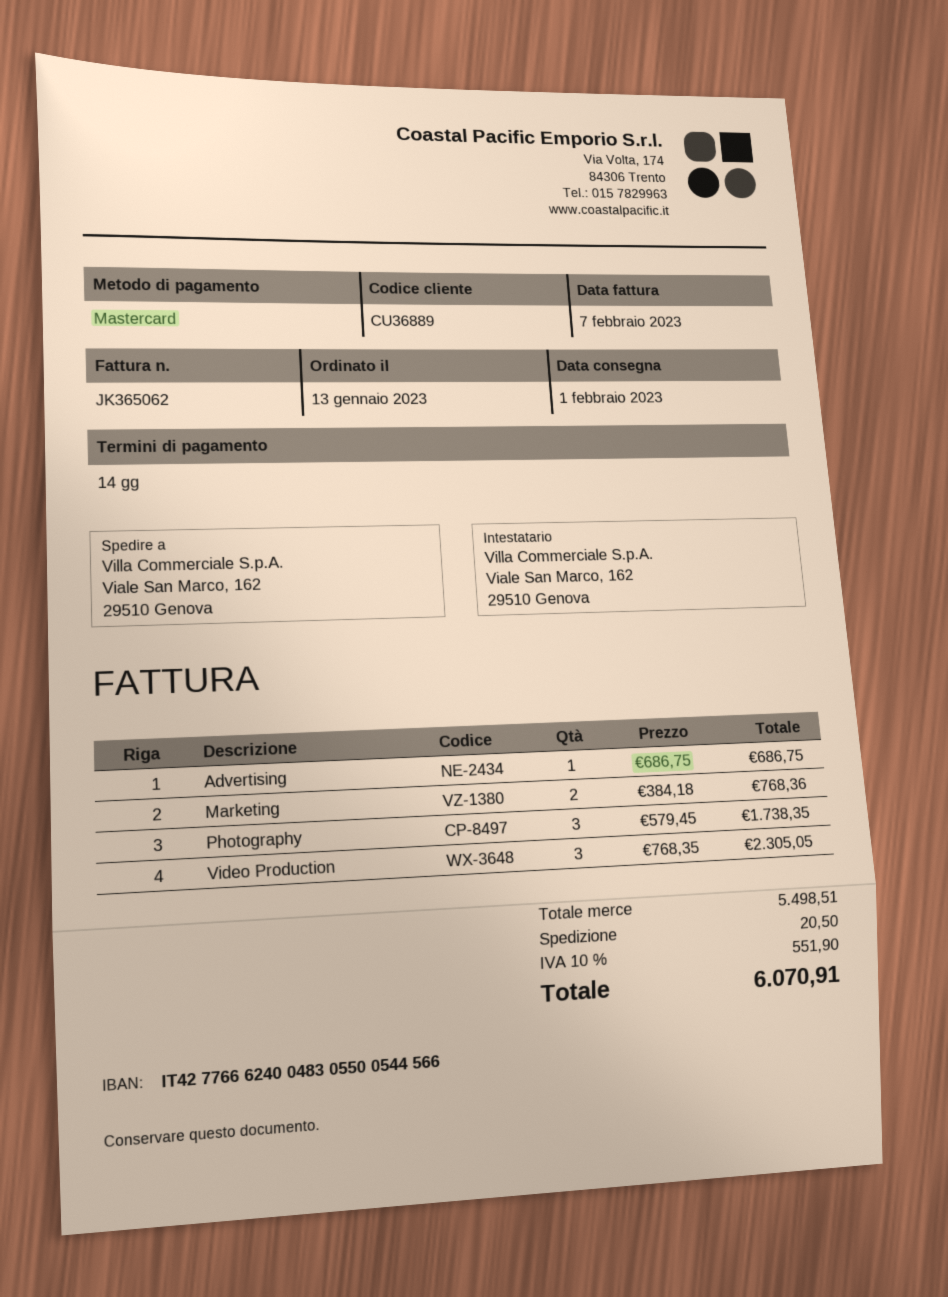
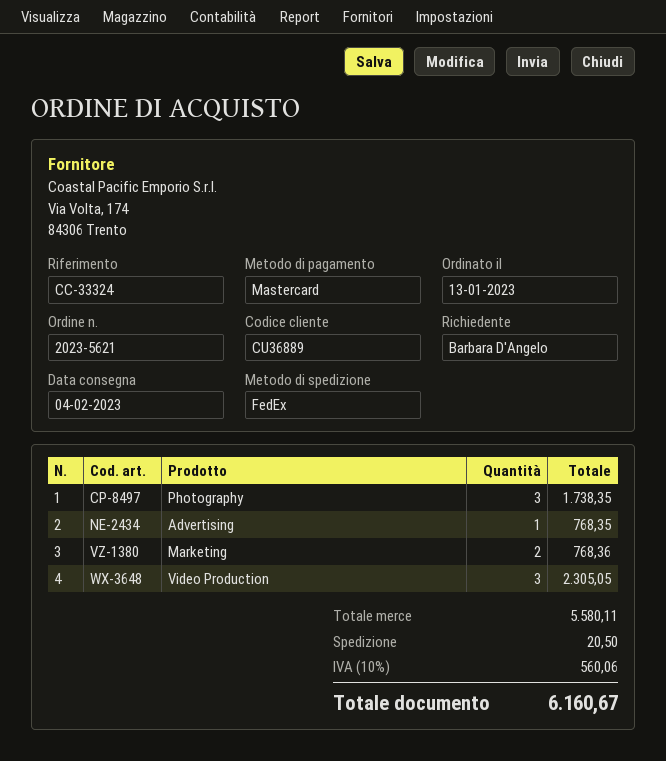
delivery date: 2023-02-01 -> 2023-02-04
Advertising: 1 for 686.75 -> 1 for 768.35
subtotal: 5498.51 -> 5580.11
tax: 10% = 551.90 -> 10% = 560.06
total: 6070.91 -> 6160.67

